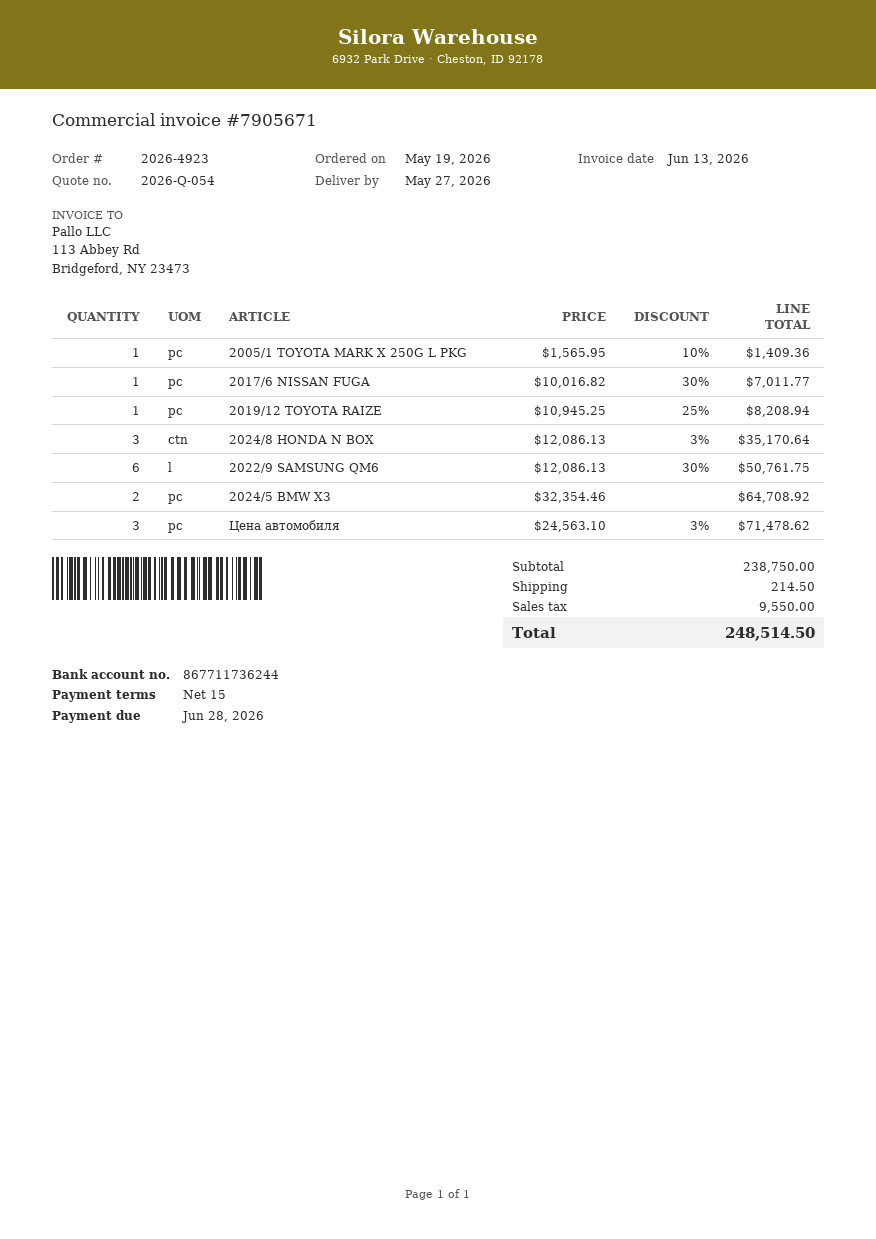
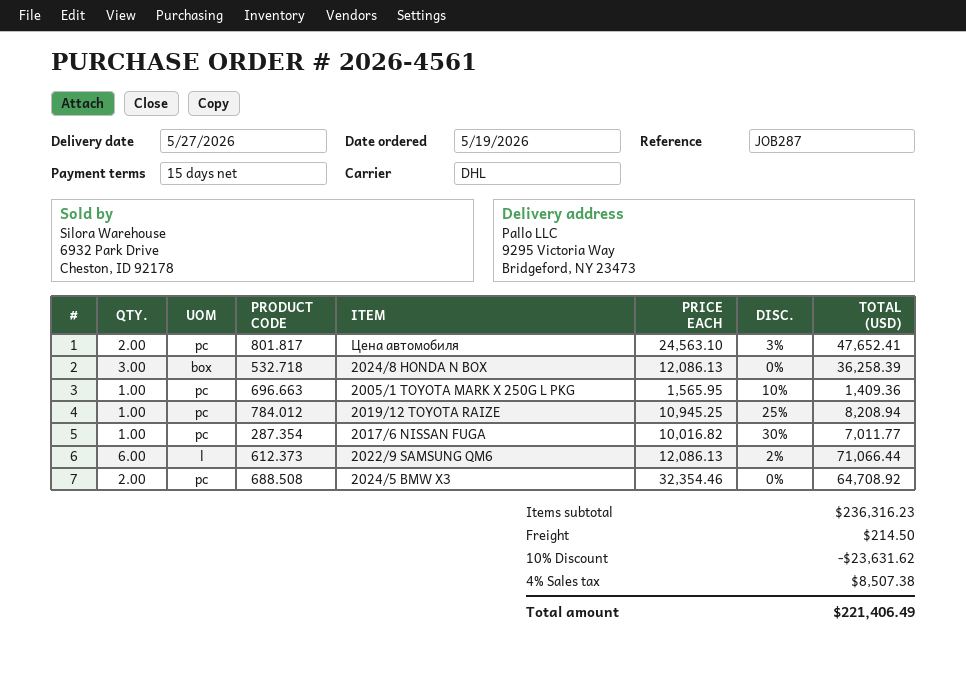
order number: 2026-4923 -> 2026-4561
2024/8 HONDA N BOX: 3 x 12086.13 - 3% = 35170.64 -> 3 x 12086.13 = 36258.39
2022/9 SAMSUNG QM6: 6 x 12086.13 - 30% = 50761.75 -> 6 x 12086.13 - 2% = 71066.44
Цена автомобиля: 3 x 24563.10 - 3% = 71478.62 -> 2 x 24563.10 - 3% = 47652.41
subtotal: 238750.00 -> 236316.23
discount: none -> 10% = 23631.62
tax: 9550.00 -> 8507.38
total: 248514.50 -> 221406.49

